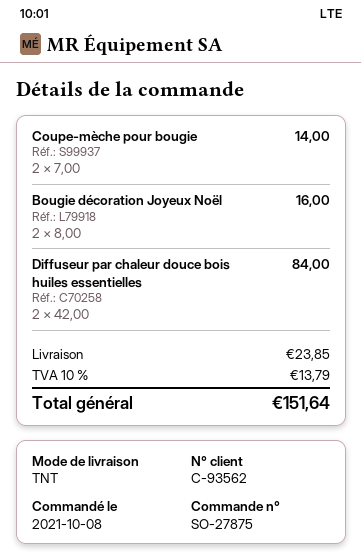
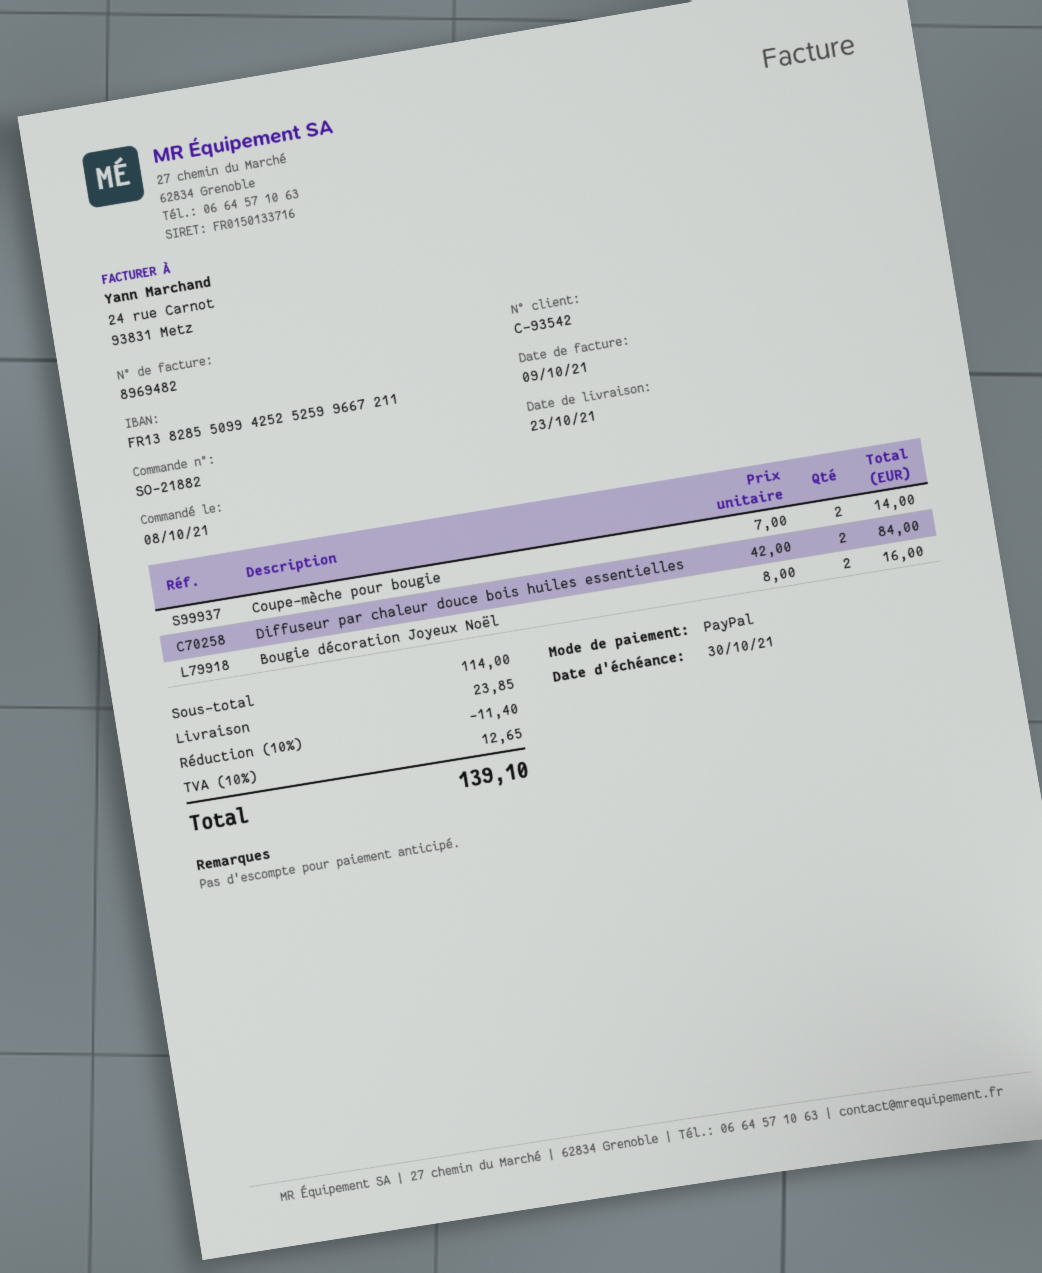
order number: SO-27875 -> SO-21882
customer number: C-93562 -> C-93542
discount: none -> 10% = 11.40
tax: 10% = 13.79 -> 10% = 12.65
total: 151.64 -> 139.10

